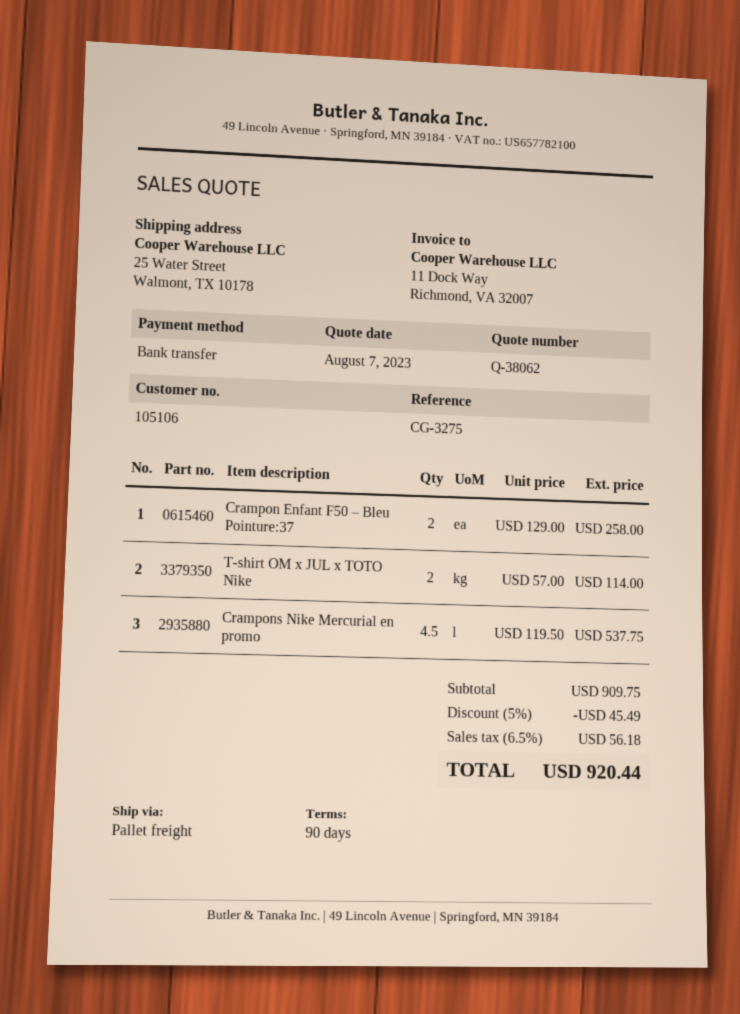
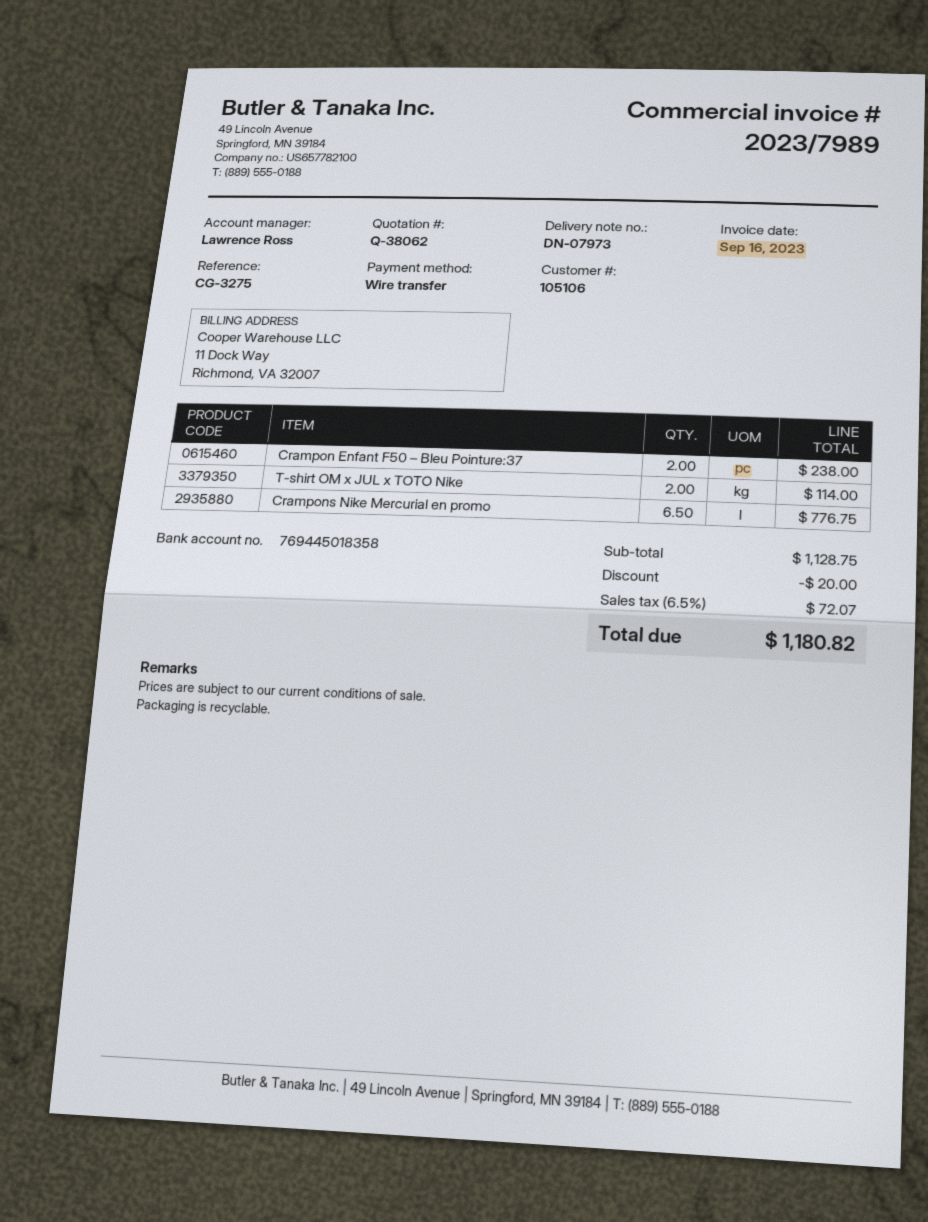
Crampon Enfant F50 – Bleu Pointure:37: 2 for 258.00 -> 2 for 238.00
Crampons Nike Mercurial en promo: 4.5 for 537.75 -> 6.5 for 776.75
subtotal: 909.75 -> 1128.75
discount: 45.49 -> 20.00
tax: 6.5% = 56.18 -> 6.5% = 72.07
total: 920.44 -> 1180.82

